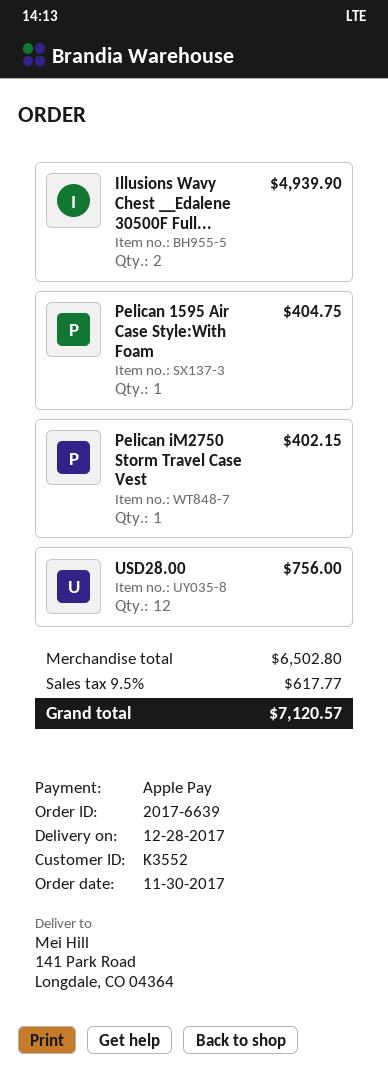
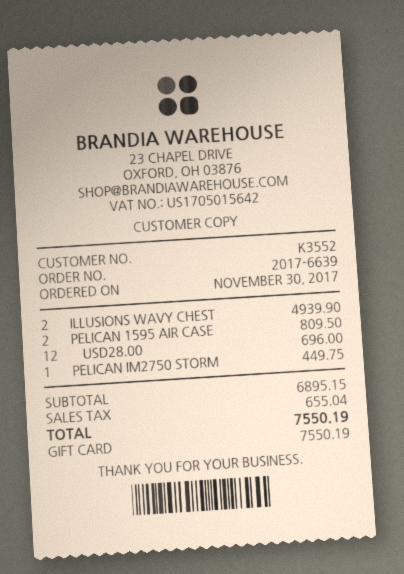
payment method: Apple Pay -> gift card
Pelican 1595 Air Case Style:With Foam: 1 for 404.75 -> 2 for 809.50
Pelican iM2750 Storm Travel Case Vest: 1 for 402.15 -> 1 for 449.75
USD28.00: 12 for 756.00 -> 12 for 696.00
subtotal: 6502.80 -> 6895.15
tax: 617.77 -> 655.04
total: 7120.57 -> 7550.19

